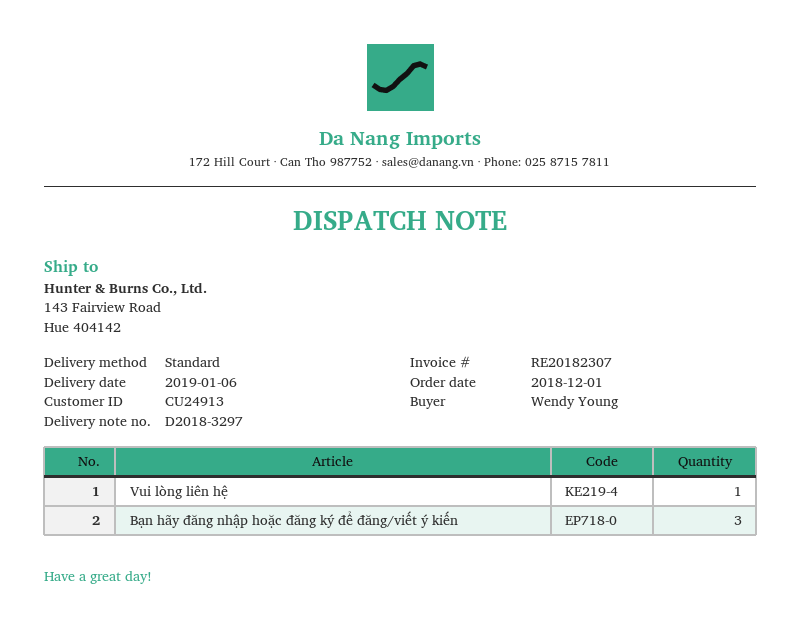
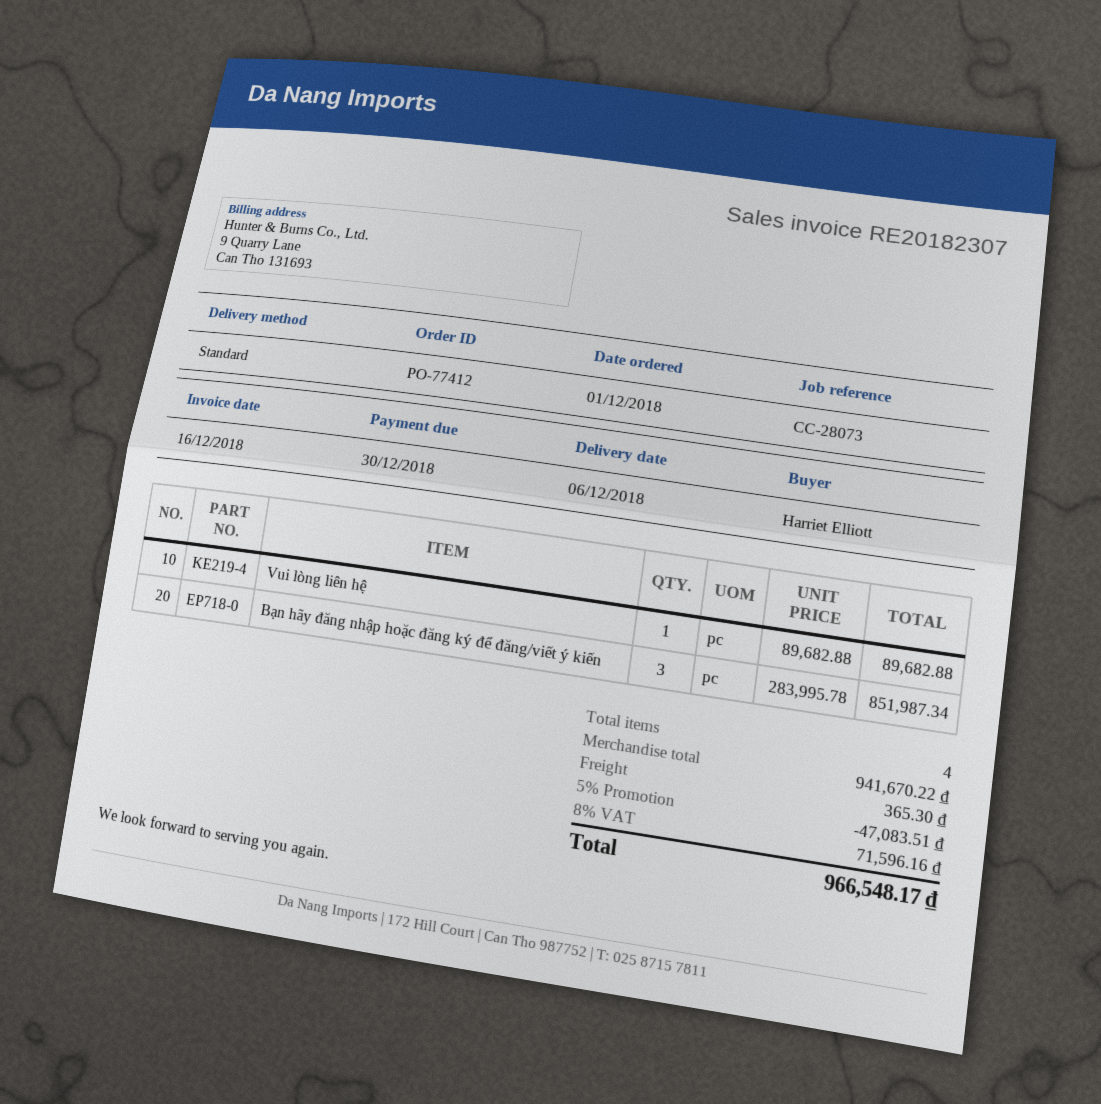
delivery date: 2019-01-06 -> 2018-12-06
ordered by: Wendy Young -> Harriet Elliott

